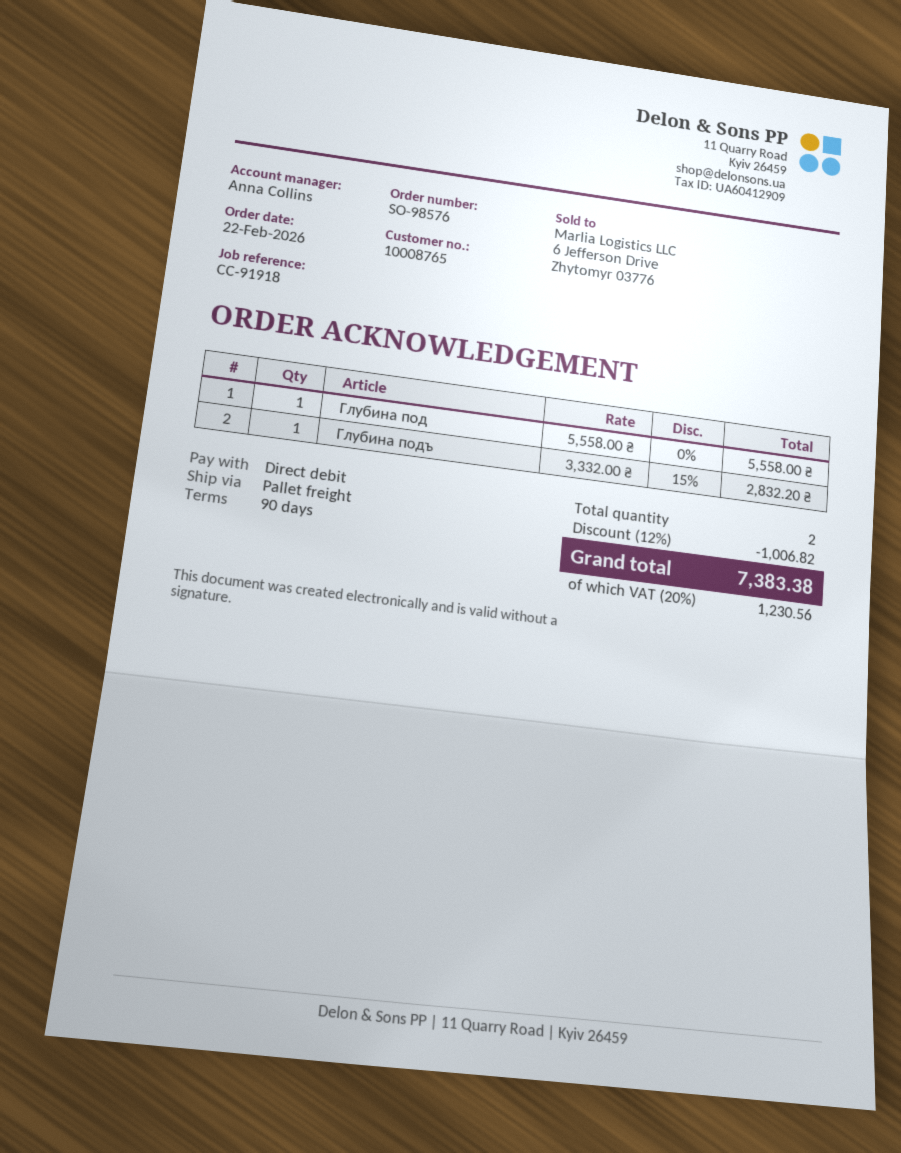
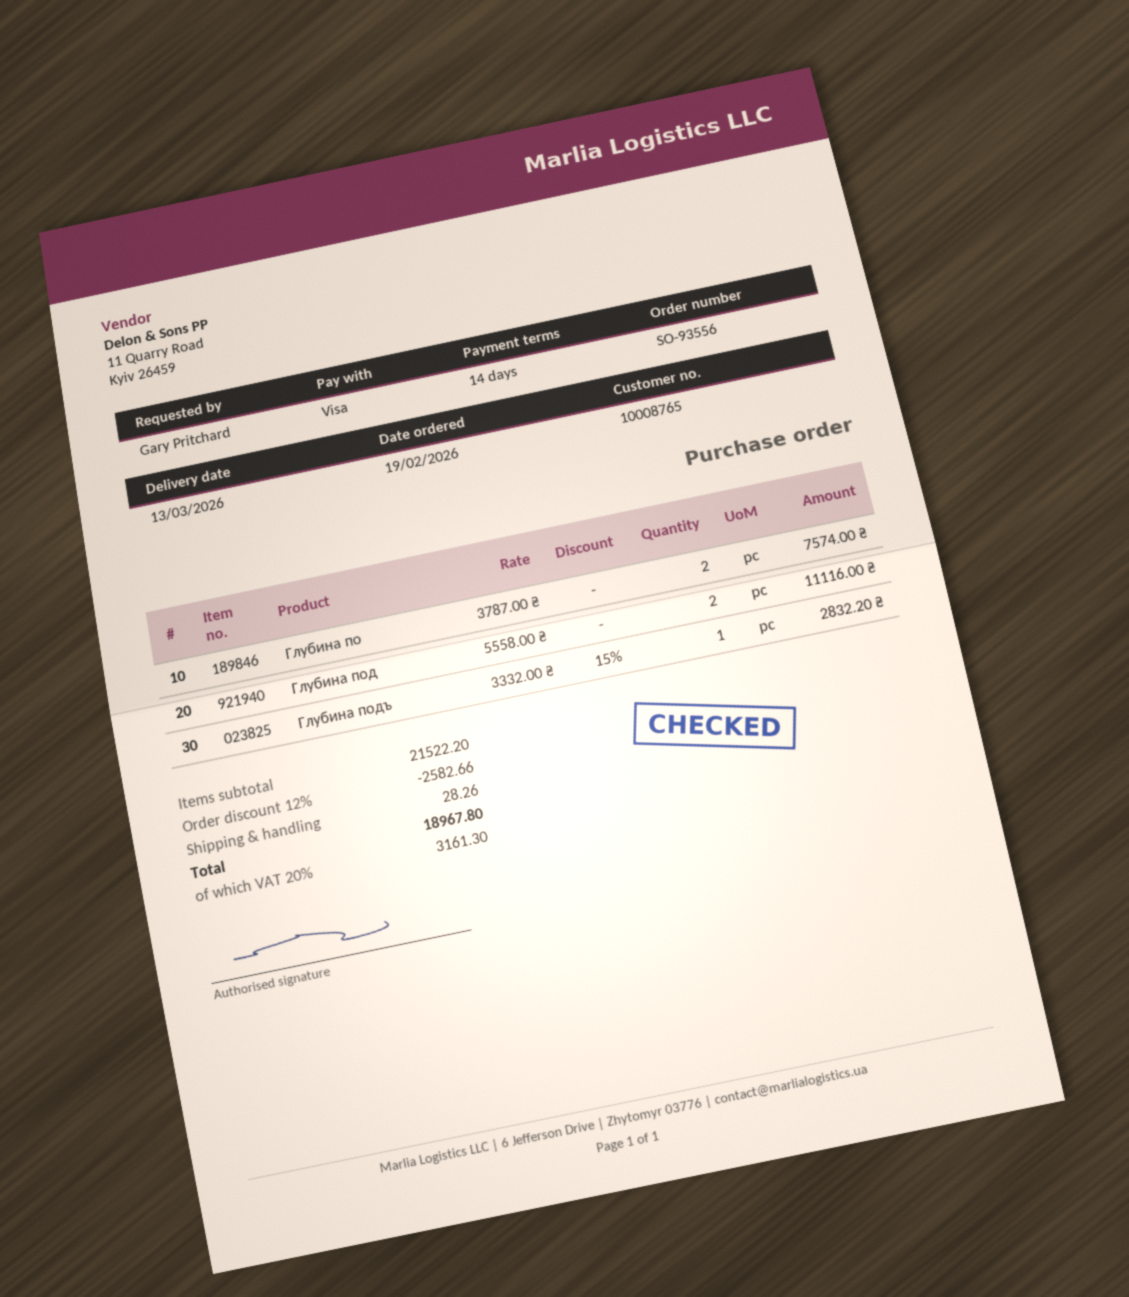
order number: SO-98576 -> SO-93556
order date: 2026-02-22 -> 2026-02-19
payment terms: 90 days -> 14 days
payment method: direct debit -> Visa
Глубина под: 1 x 5558.00 = 5558.00 -> 2 x 5558.00 = 11116.00
Глубина по: none -> 2 x 3787.00 = 7574.00
discount: 12% = 1006.82 -> 12% = 2582.66
shipping: none -> 28.26
tax: 20% = 1230.56 -> 20% = 3161.30
total: 7383.38 -> 18967.80

